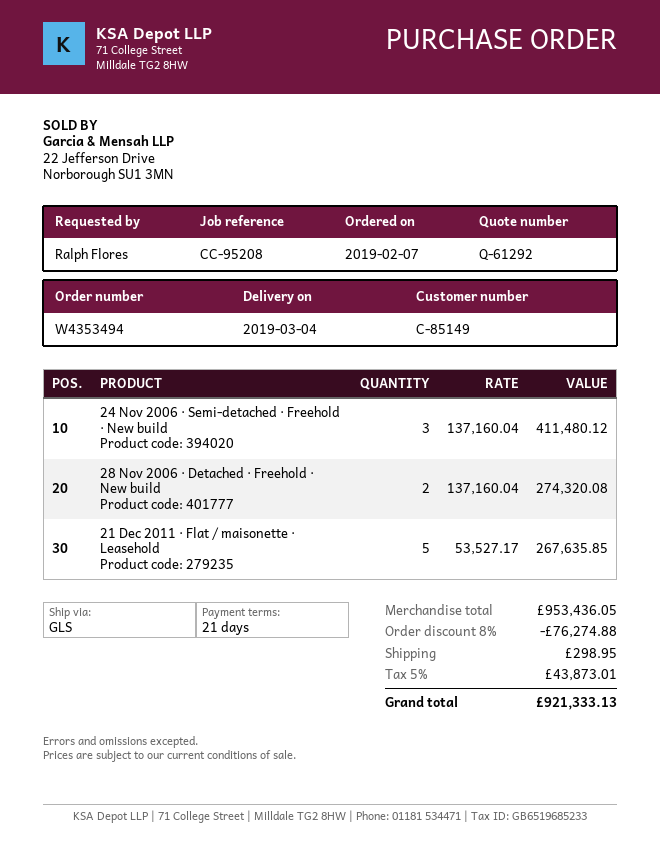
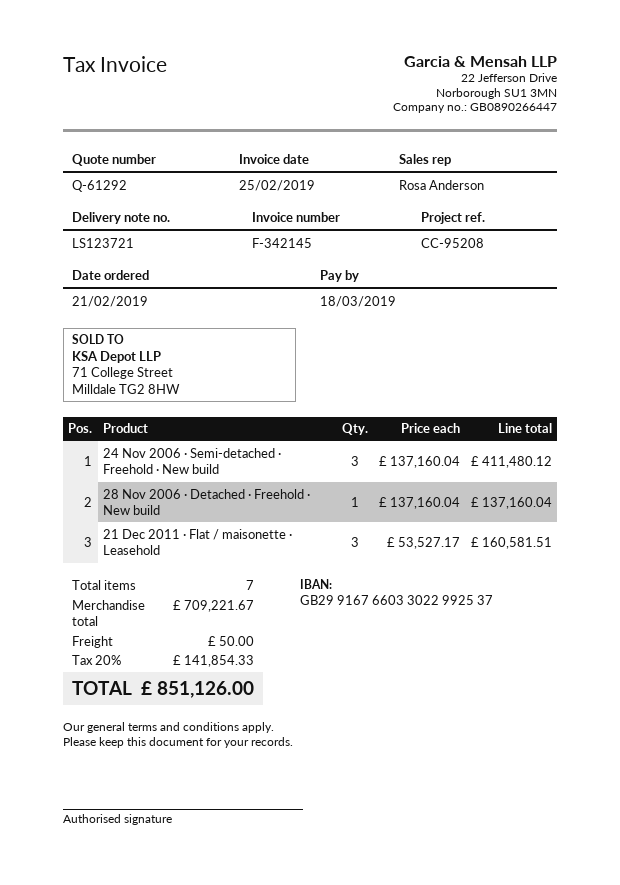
order date: 2019-02-07 -> 2019-02-21
28 Nov 2006 · Detached · Freehold · New build: 2 x 137160.04 = 274320.08 -> 1 x 137160.04 = 137160.04
21 Dec 2011 · Flat / maisonette · Leasehold: 5 x 53527.17 = 267635.85 -> 3 x 53527.17 = 160581.51
subtotal: 953436.05 -> 709221.67
discount: 8% = 76274.88 -> none
shipping: 298.95 -> 50.00
tax: 5% = 43873.01 -> 20% = 141854.33
total: 921333.13 -> 851126.00

